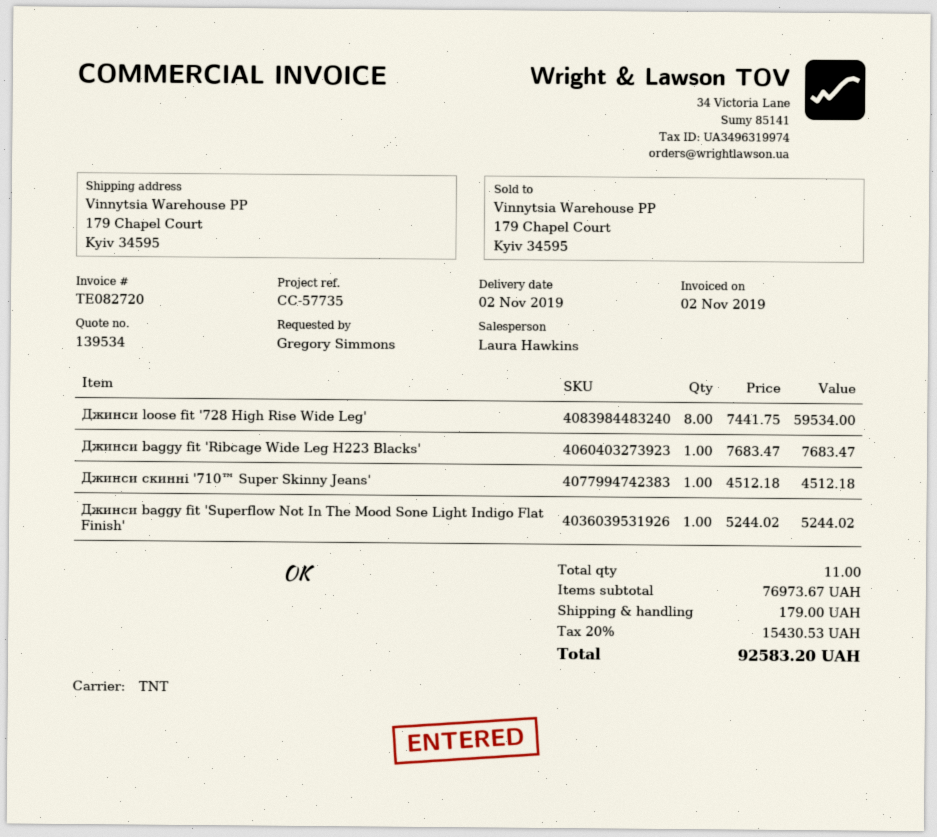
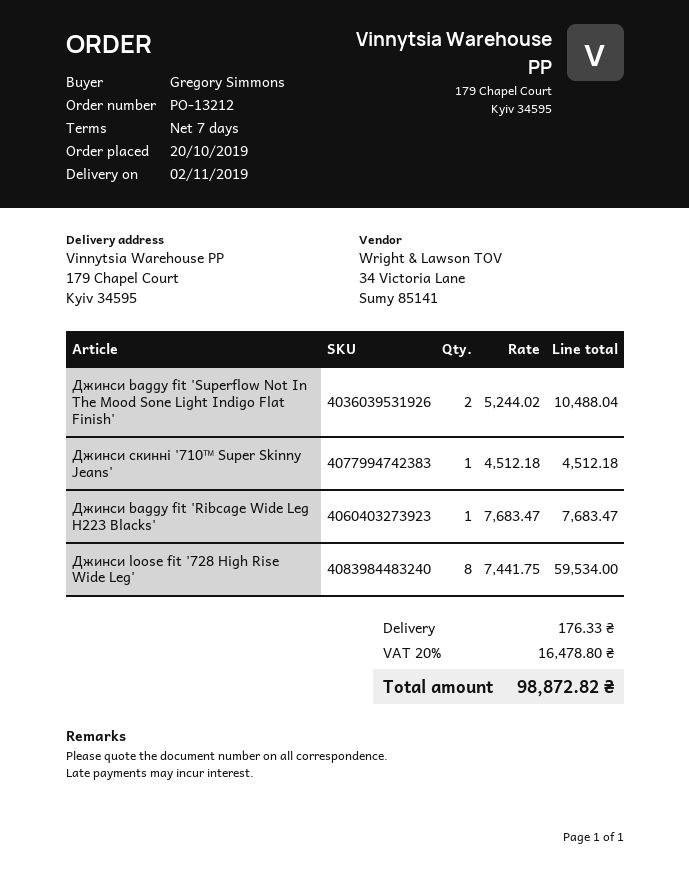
Джинси baggy fit 'Superflow Not In The Mood Sone Light Indigo Flat Finish': 1 x 5244.02 = 5244.02 -> 2 x 5244.02 = 10488.04
shipping: 179.00 -> 176.33
tax: 20% = 15430.53 -> 20% = 16478.80
total: 92583.20 -> 98872.82

